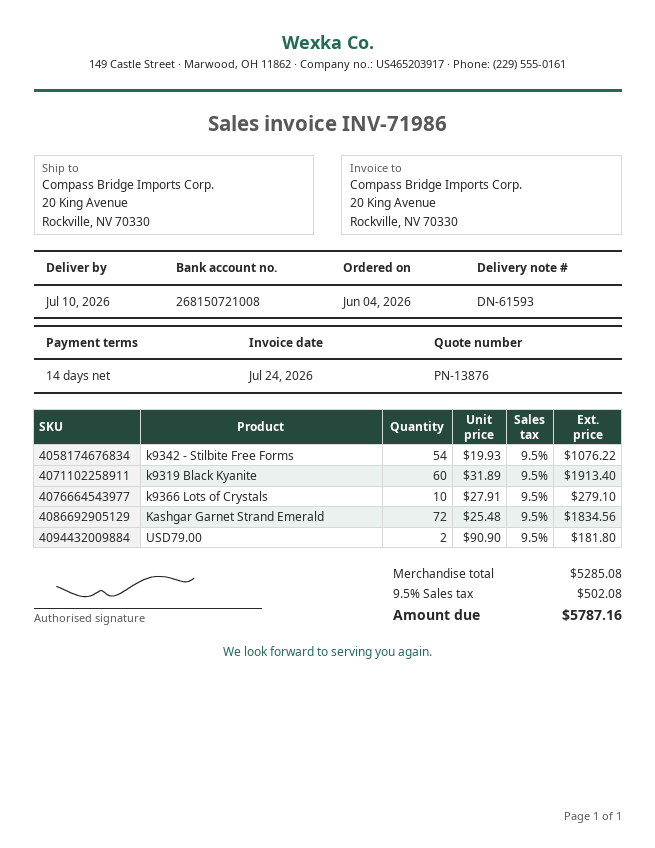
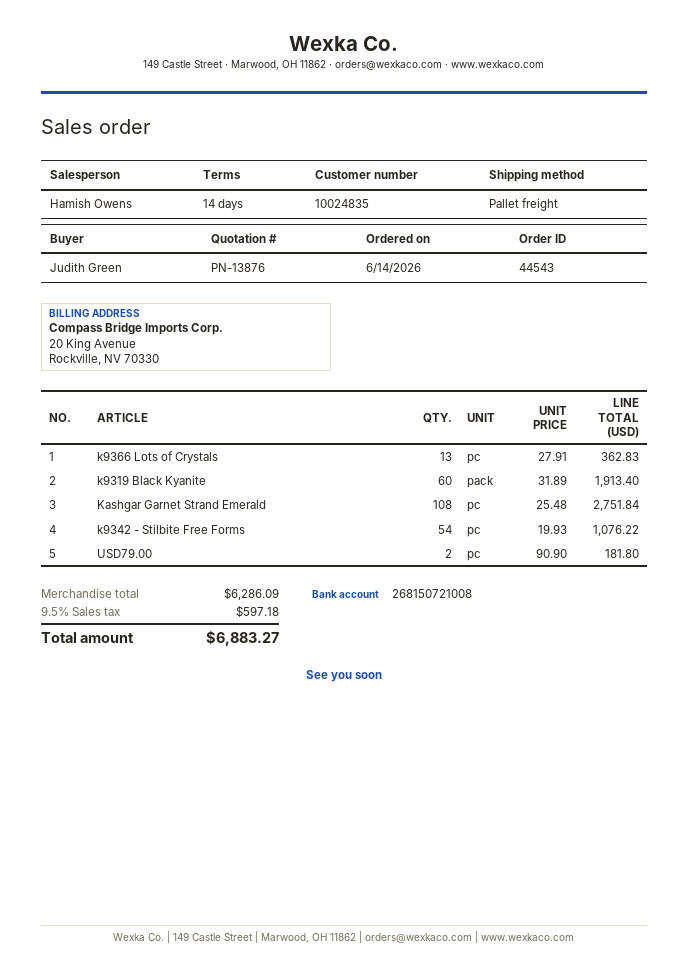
order date: 2026-06-04 -> 2026-06-14
k9366 Lots of Crystals: 10 x 27.91 = 279.10 -> 13 x 27.91 = 362.83
Kashgar Garnet Strand Emerald: 72 x 25.48 = 1834.56 -> 108 x 25.48 = 2751.84
subtotal: 5285.08 -> 6286.09
tax: 9.5% = 502.08 -> 9.5% = 597.18
total: 5787.16 -> 6883.27

